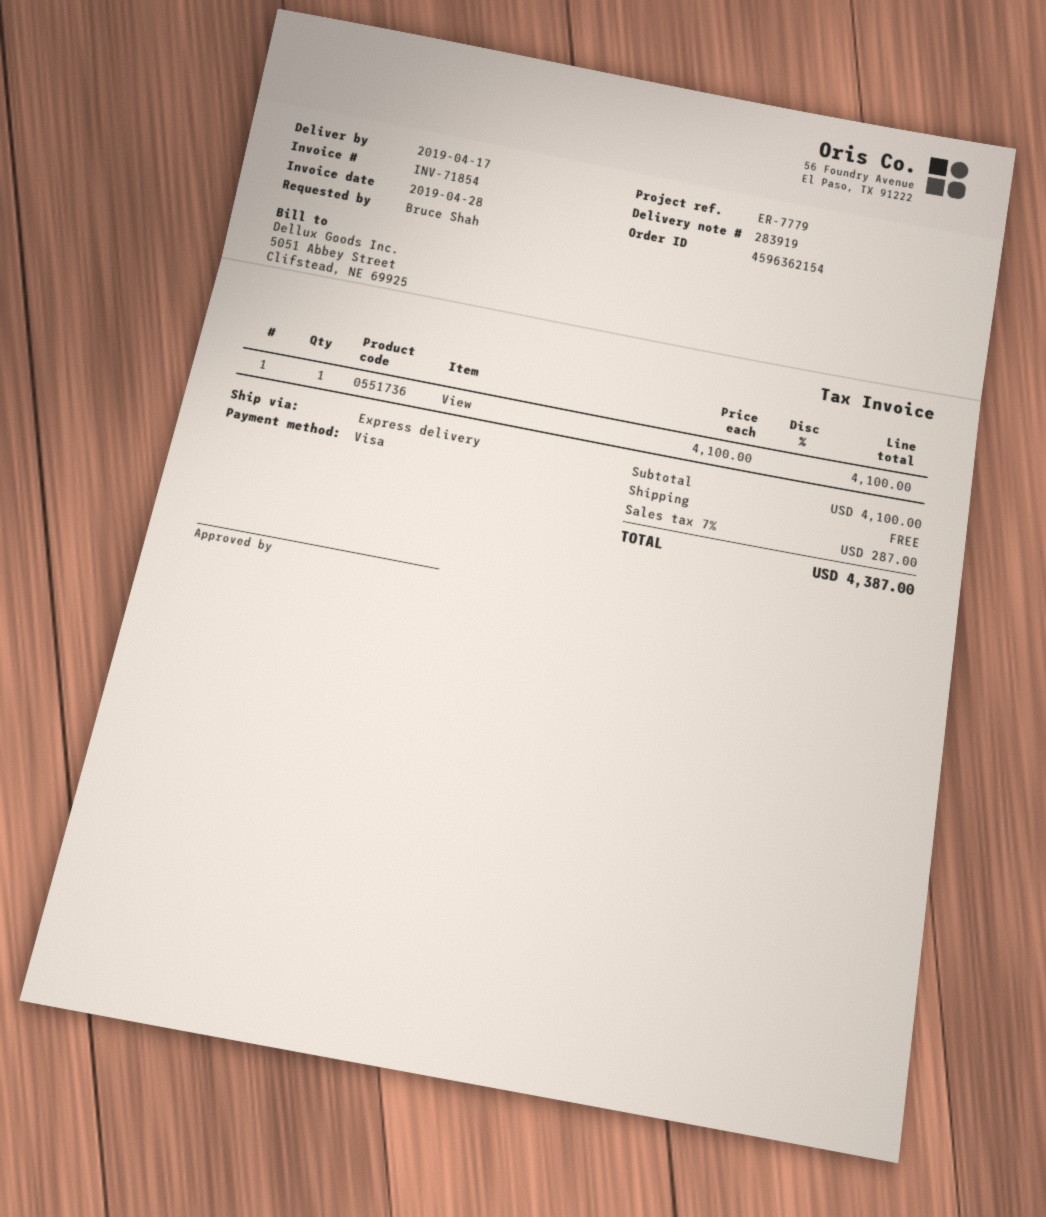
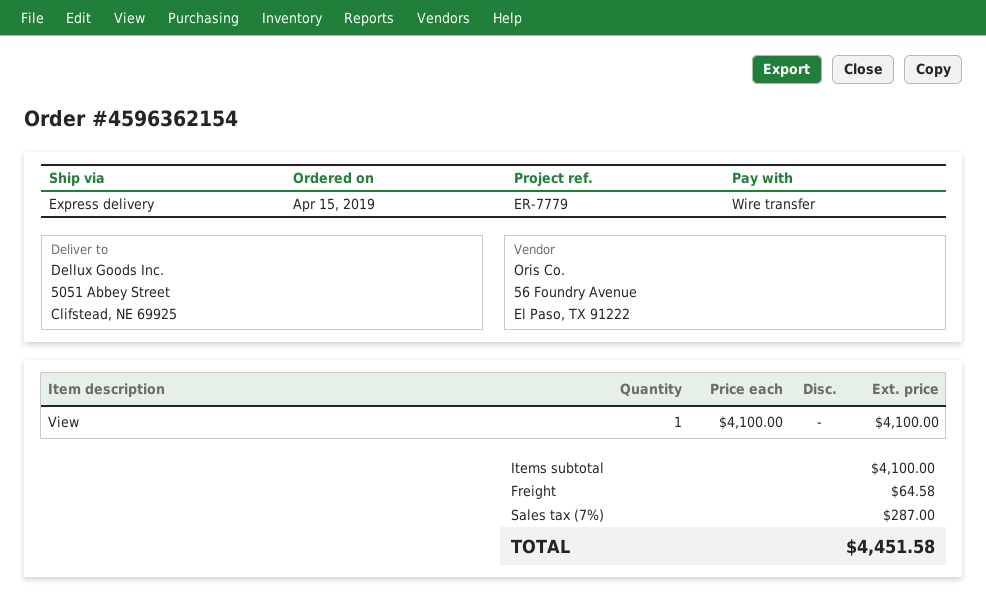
payment method: Visa -> bank transfer
shipping: 0.00 -> 64.58
total: 4387.00 -> 4451.58

